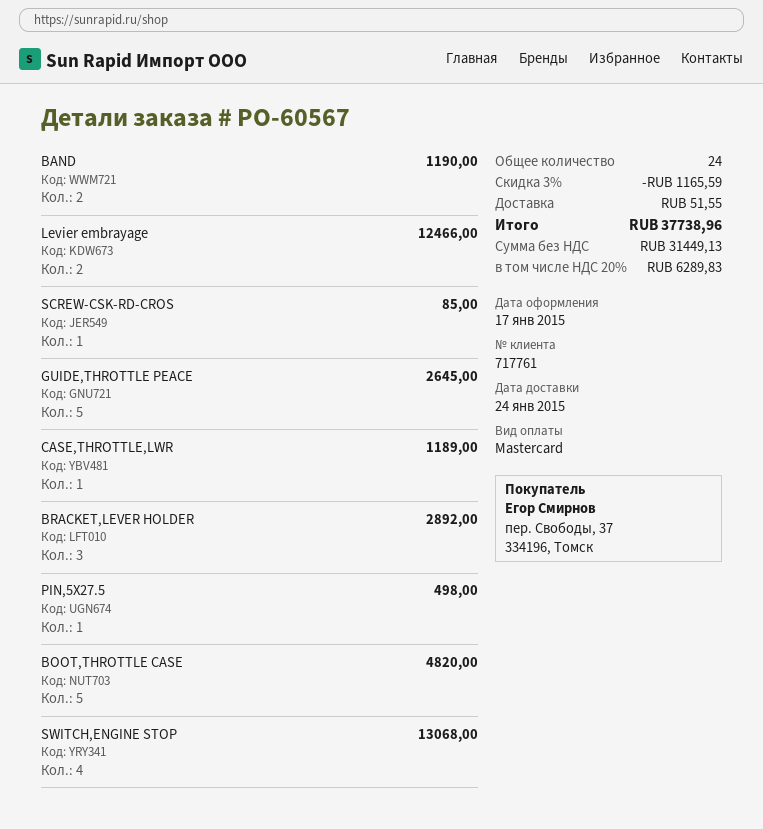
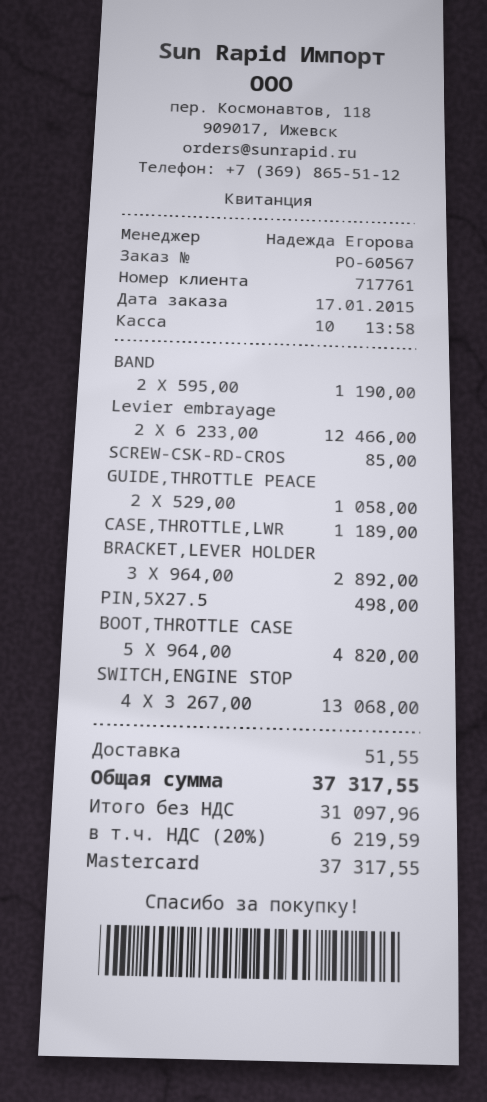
GUIDE,THROTTLE PEACE: 5 for 2645.00 -> 2 for 1058.00
discount: 3% = 1165.59 -> none
net: 31449.13 -> 31097.96
tax: 20% = 6289.83 -> 20% = 6219.59
total: 37738.96 -> 37317.55

